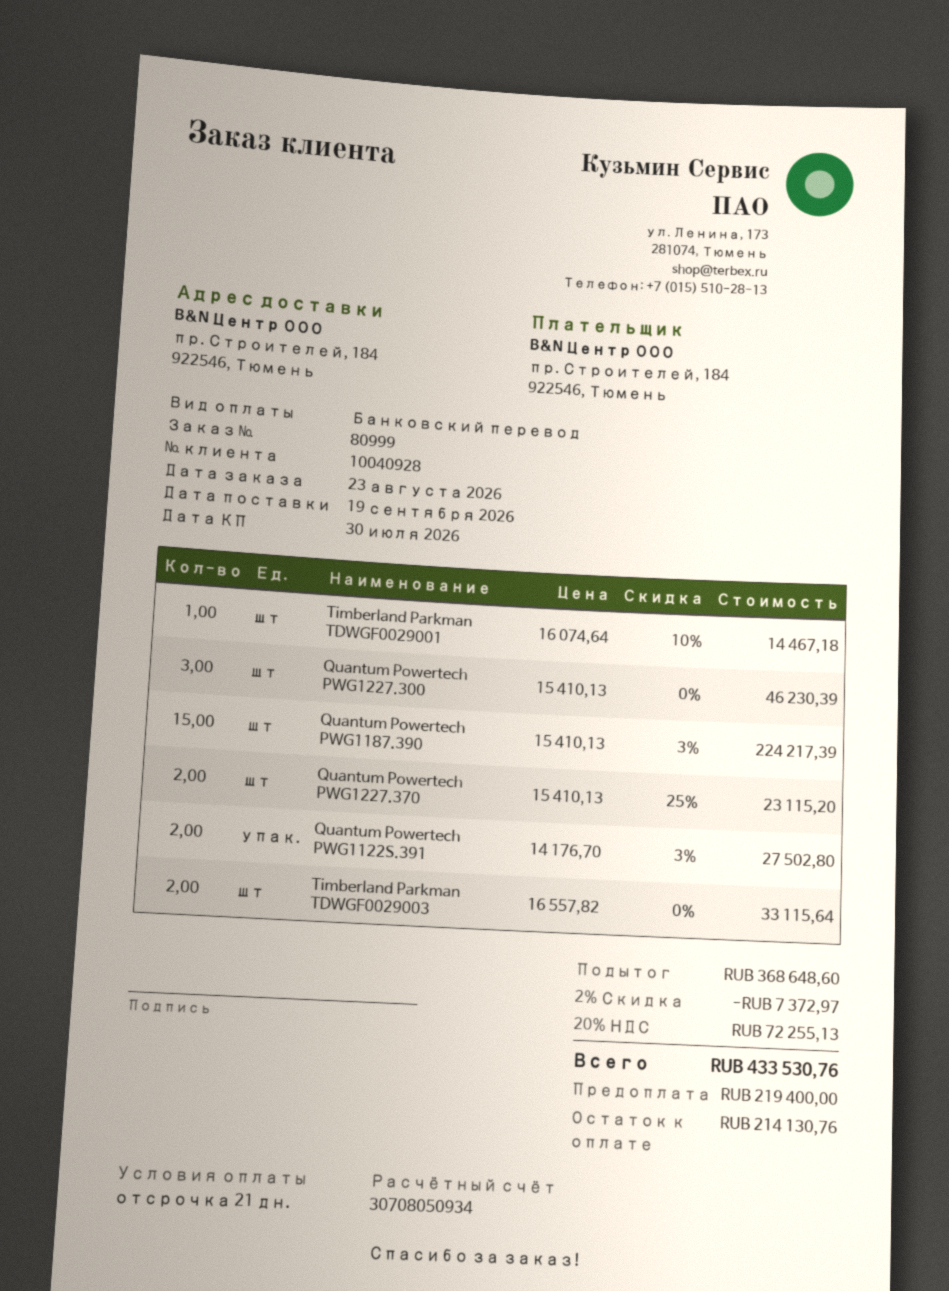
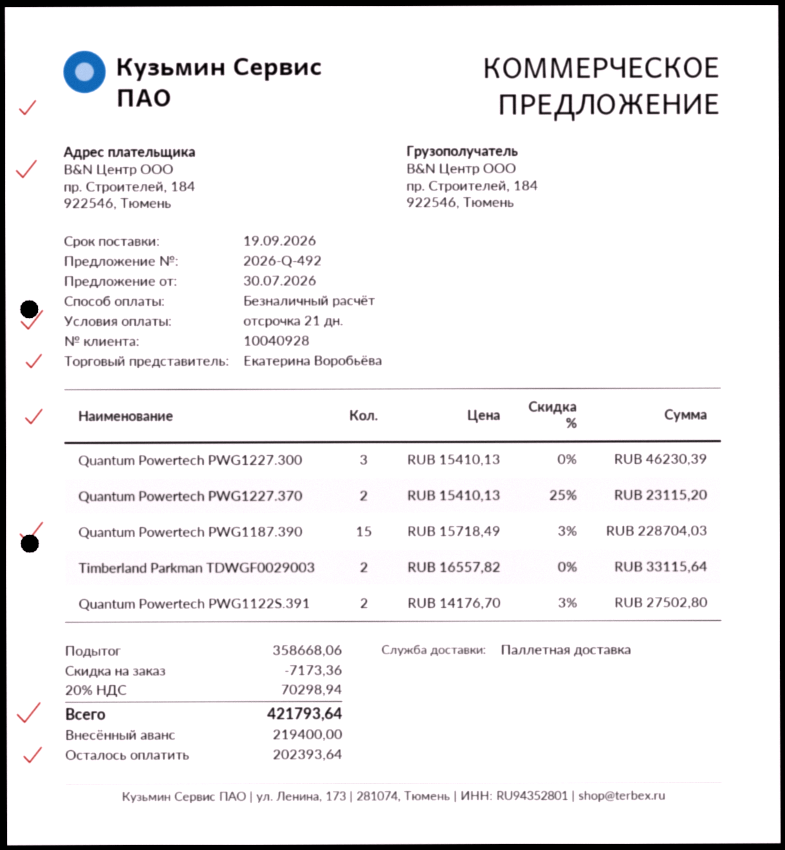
Timberland Parkman TDWGF0029001: 1 x 16074.64 - 10% = 14467.18 -> none
Quantum Powertech PWG1187.390: 15 x 15410.13 - 3% = 224217.39 -> 15 x 15718.49 - 3% = 228704.03
subtotal: 368648.60 -> 358668.06
discount: 7372.97 -> 7173.36
tax: 20% = 72255.13 -> 20% = 70298.94
total: 433530.76 -> 421793.64
balance: 214130.76 -> 202393.64

